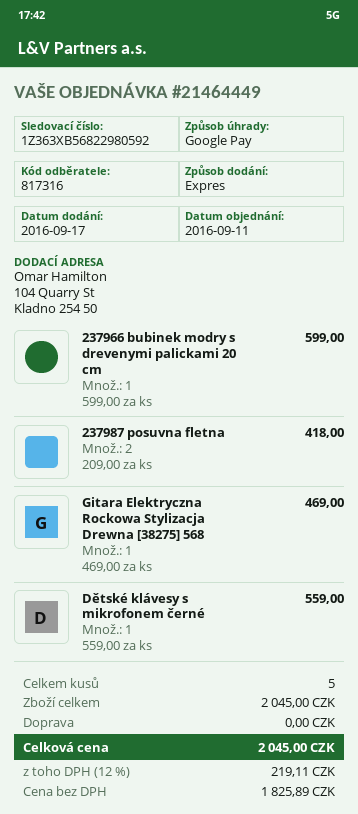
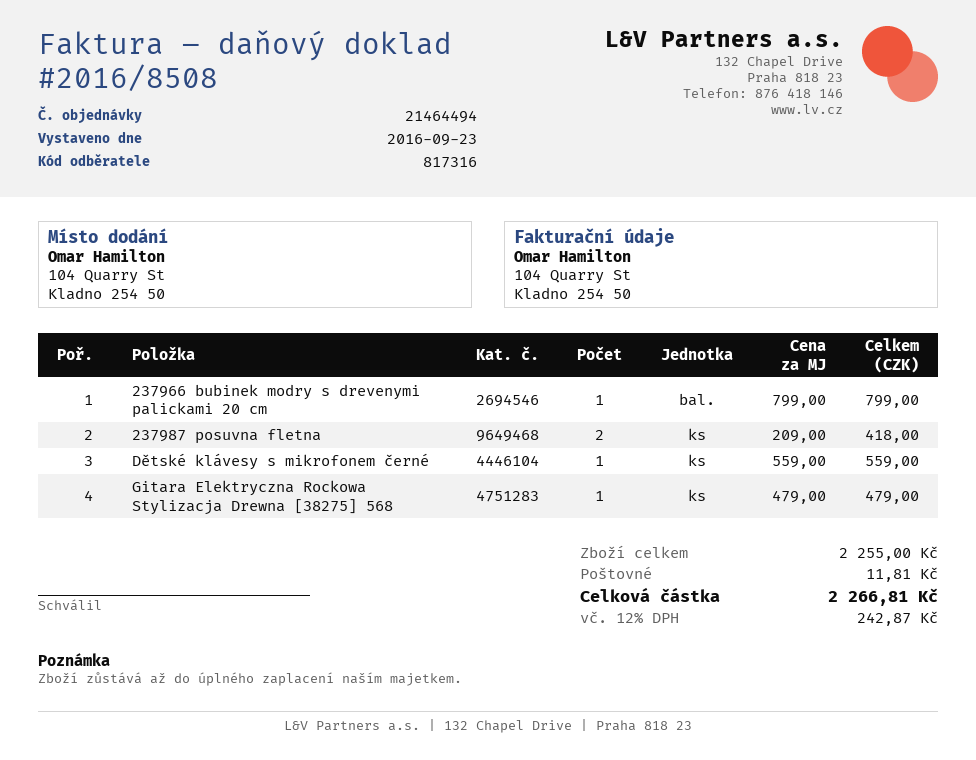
order number: 21464449 -> 21464494
237966 bubinek modry s drevenymi palickami 20 cm: 1 x 599.00 = 599.00 -> 1 x 799.00 = 799.00
Gitara Elektryczna Rockowa Stylizacja Drewna [38275] 568: 1 x 469.00 = 469.00 -> 1 x 479.00 = 479.00
subtotal: 2045.00 -> 2255.00
shipping: 0.00 -> 11.81
tax: 12% = 219.11 -> 12% = 242.87
total: 2045.00 -> 2266.81

